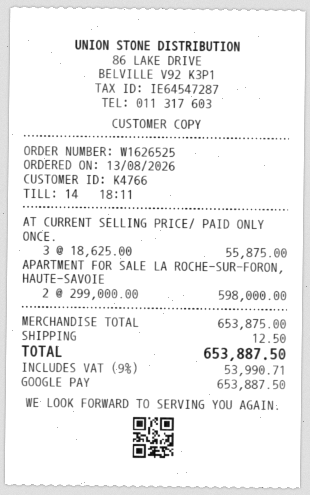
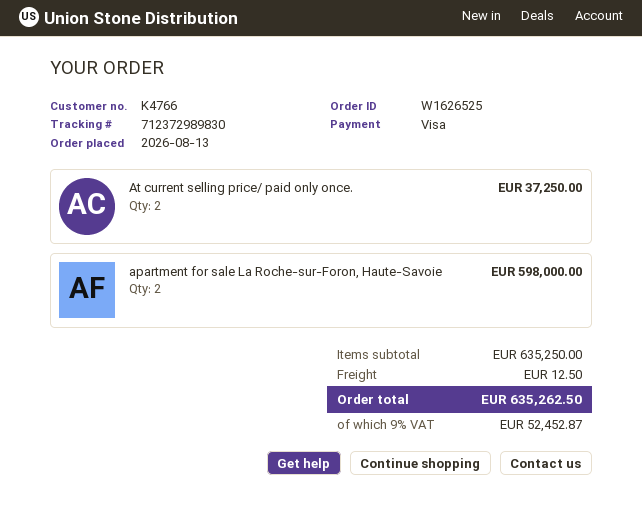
payment method: Google Pay -> Visa
AT CURRENT SELLING PRICE/ PAID ONLY ONCE.: 3 for 55875.00 -> 2 for 37250.00
subtotal: 653875.00 -> 635250.00
tax: 9% = 53990.71 -> 9% = 52452.87
total: 653887.50 -> 635262.50

